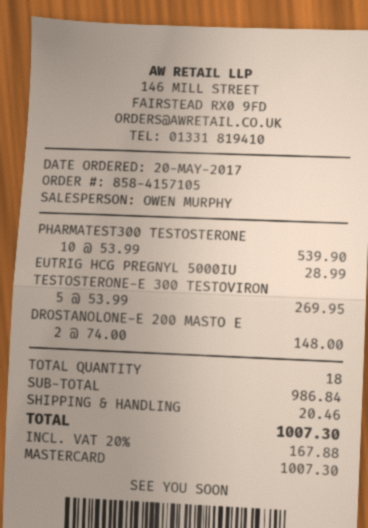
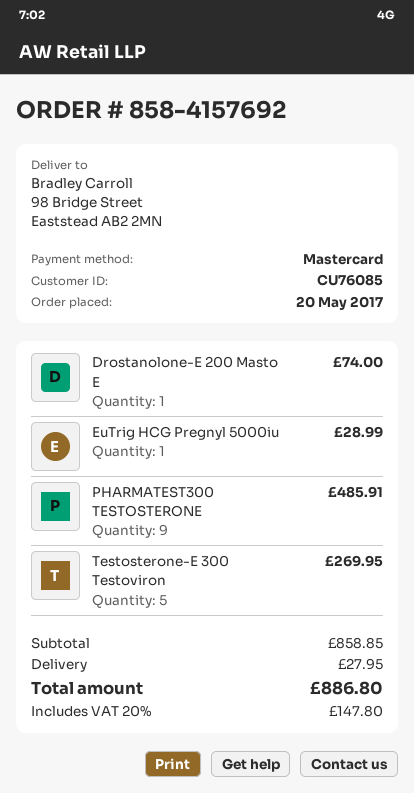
order number: 858-4157105 -> 858-4157692
PHARMATEST300 TESTOSTERONE: 10 for 539.90 -> 9 for 485.91
DROSTANOLONE-E 200 MASTO E: 2 for 148.00 -> 1 for 74.00
subtotal: 986.84 -> 858.85
shipping: 20.46 -> 27.95
tax: 20% = 167.88 -> 20% = 147.80
total: 1007.30 -> 886.80

